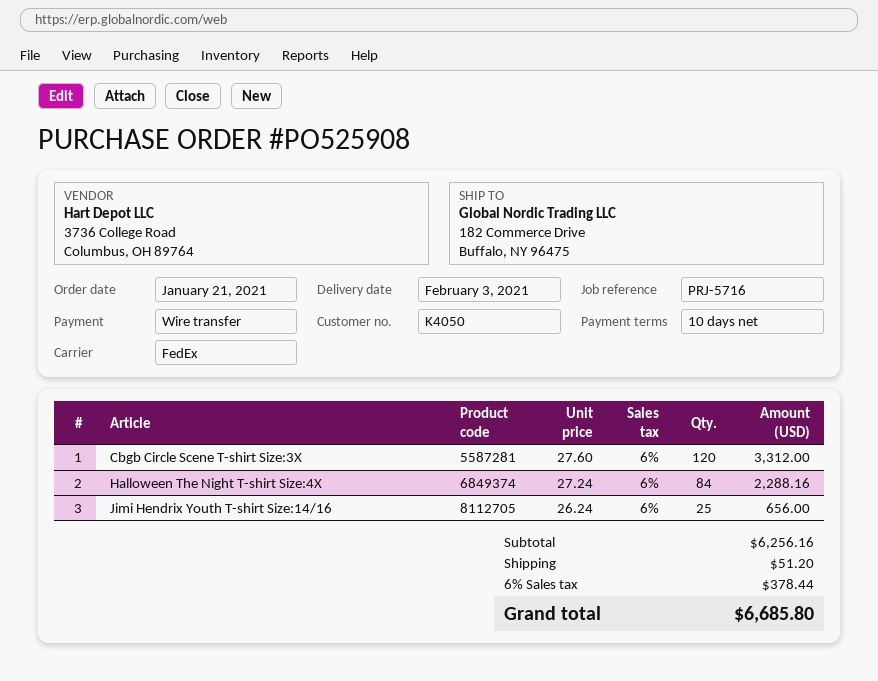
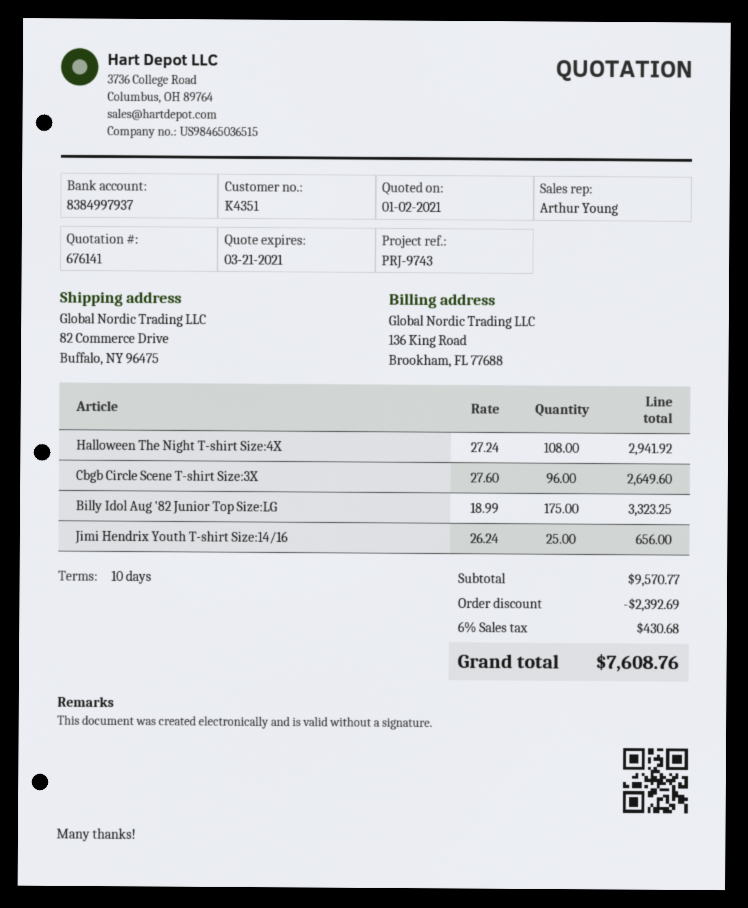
customer number: K4050 -> K4351
reference: PRJ-5716 -> PRJ-9743
ship to: 182 Commerce Drive, Buffalo, NY 96475 -> 82 Commerce Drive, Buffalo, NY 96475
Cbgb Circle Scene T-shirt Size:3X: 120 x 27.60 = 3312.00 -> 96 x 27.60 = 2649.60
Halloween The Night T-shirt Size:4X: 84 x 27.24 = 2288.16 -> 108 x 27.24 = 2941.92
Billy Idol Aug '82 Junior Top Size:LG: none -> 175 x 18.99 = 3323.25
subtotal: 6256.16 -> 9570.77
discount: none -> 2392.69
shipping: 51.20 -> none
tax: 6% = 378.44 -> 6% = 430.68
total: 6685.80 -> 7608.76

